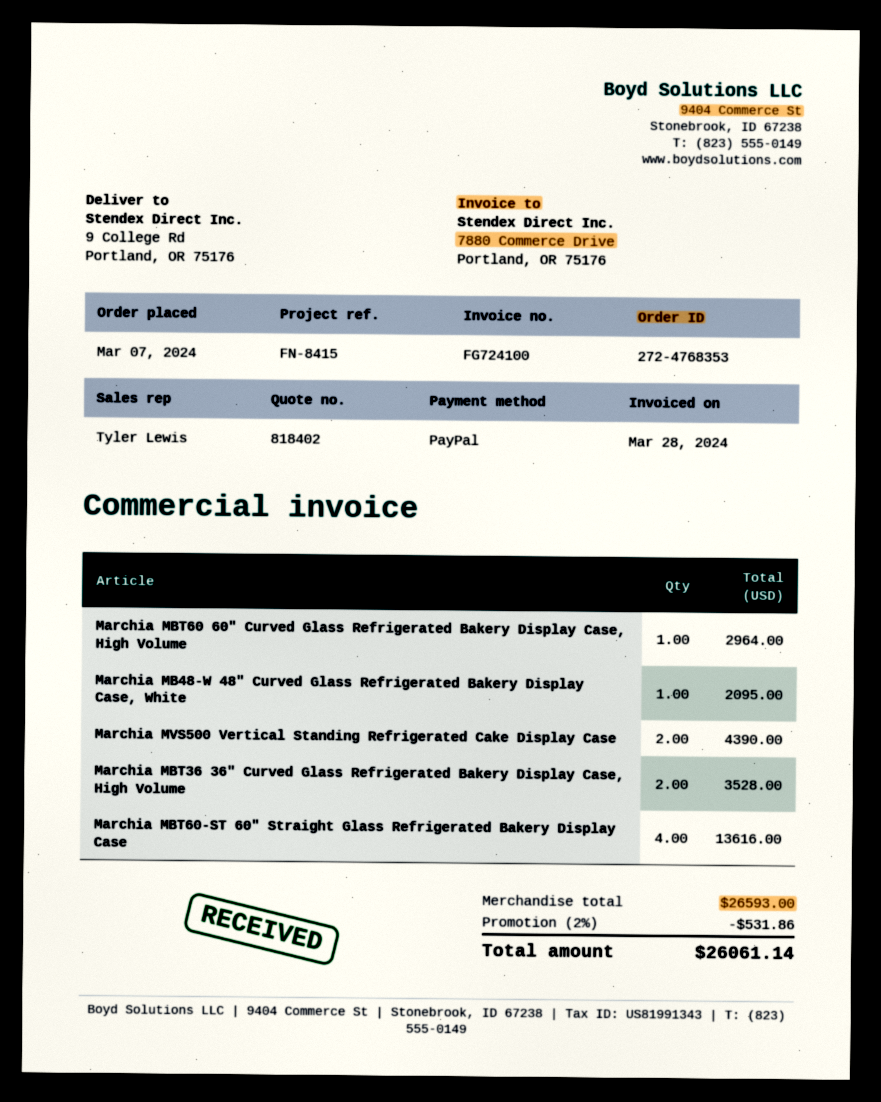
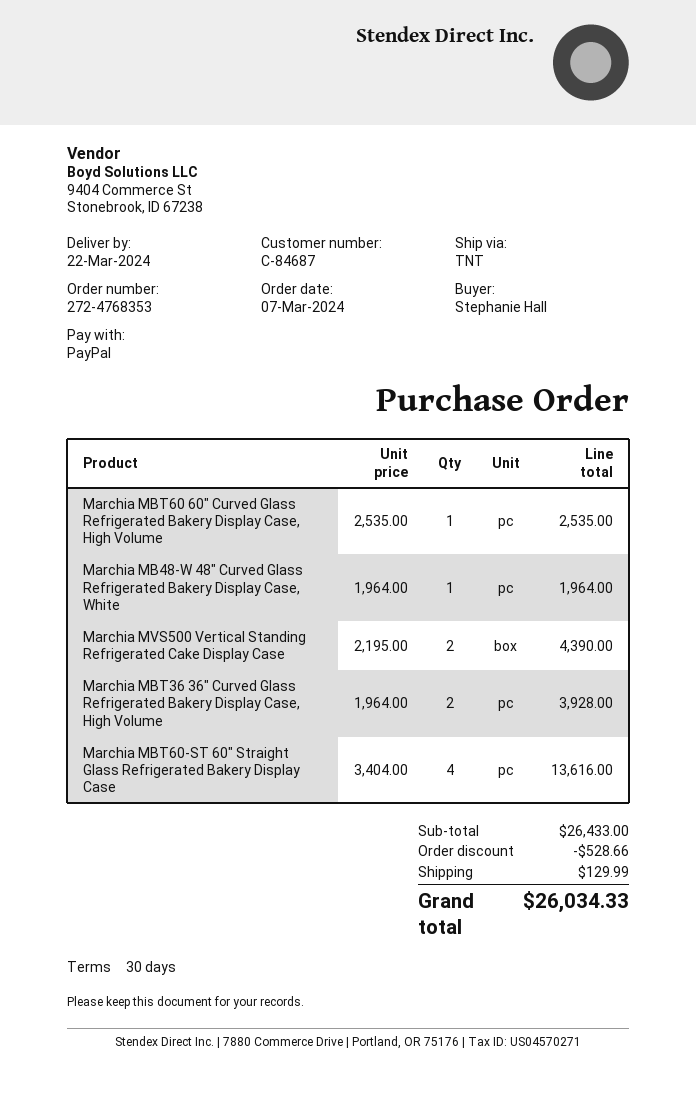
Marchia MBT60 60" Curved Glass Refrigerated Bakery Display Case, High Volume: 1 for 2964.00 -> 1 for 2535.00
Marchia MB48-W 48" Curved Glass Refrigerated Bakery Display Case, White: 1 for 2095.00 -> 1 for 1964.00
Marchia MBT36 36" Curved Glass Refrigerated Bakery Display Case, High Volume: 2 for 3528.00 -> 2 for 3928.00
subtotal: 26593.00 -> 26433.00
discount: 531.86 -> 528.66
shipping: none -> 129.99
total: 26061.14 -> 26034.33

